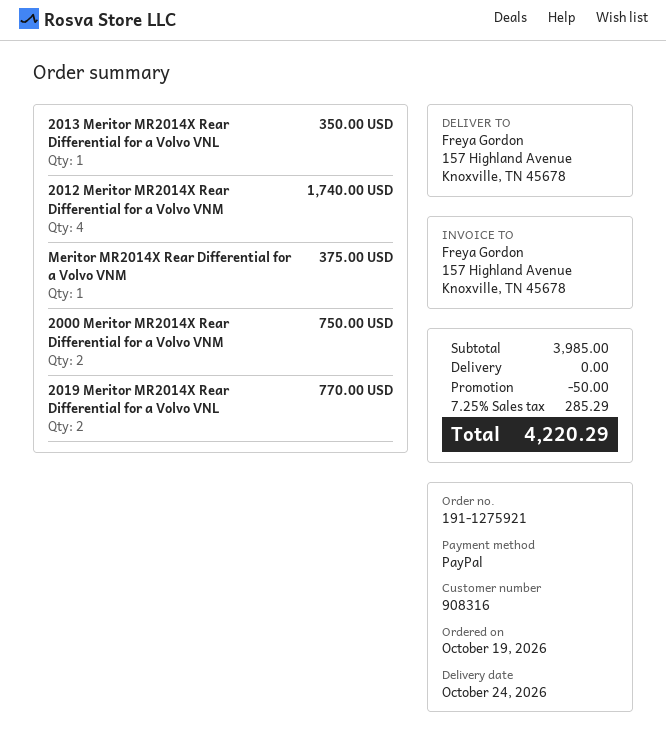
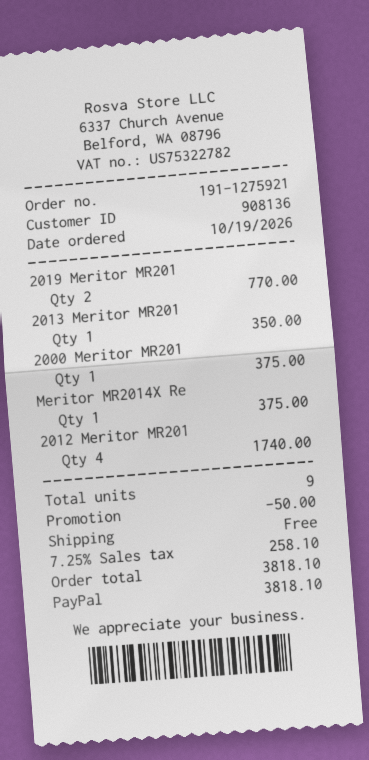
customer number: 908316 -> 908136
2000 Meritor MR2014X Rear Differential for a Volvo VNM: 2 for 750.00 -> 1 for 375.00
tax: 7.25% = 285.29 -> 7.25% = 258.10
total: 4220.29 -> 3818.10

